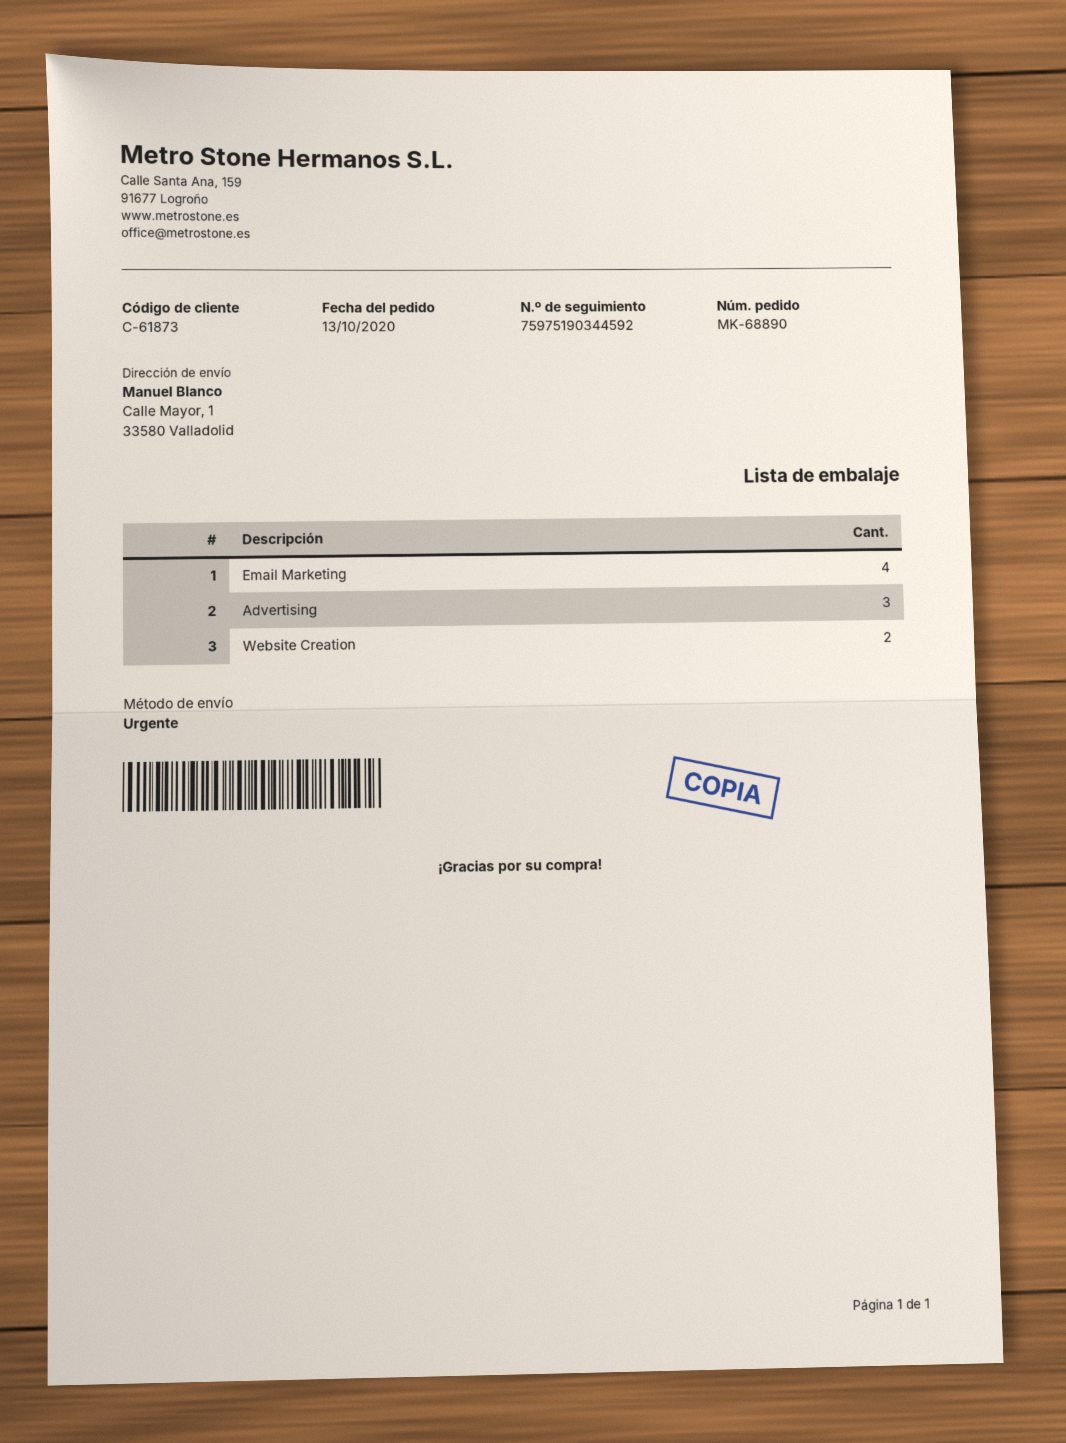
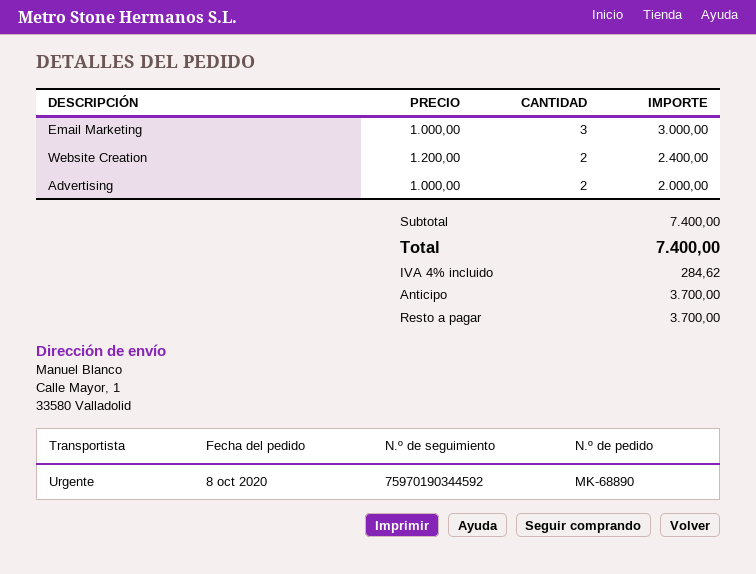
order date: 2020-10-13 -> 2020-10-08
tracking number: 75975190344592 -> 75970190344592
Email Marketing: 4 -> 3
Advertising: 3 -> 2

